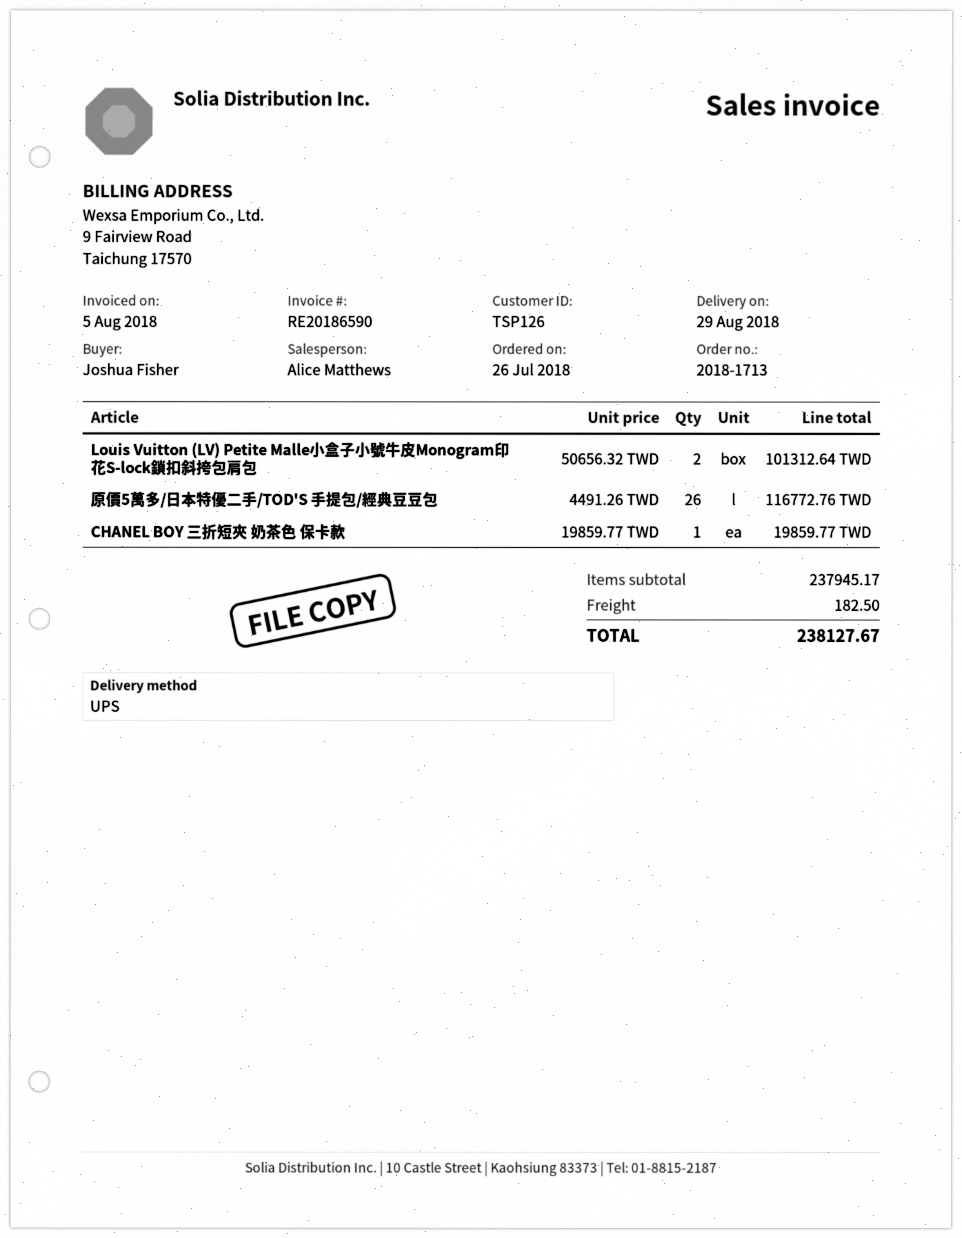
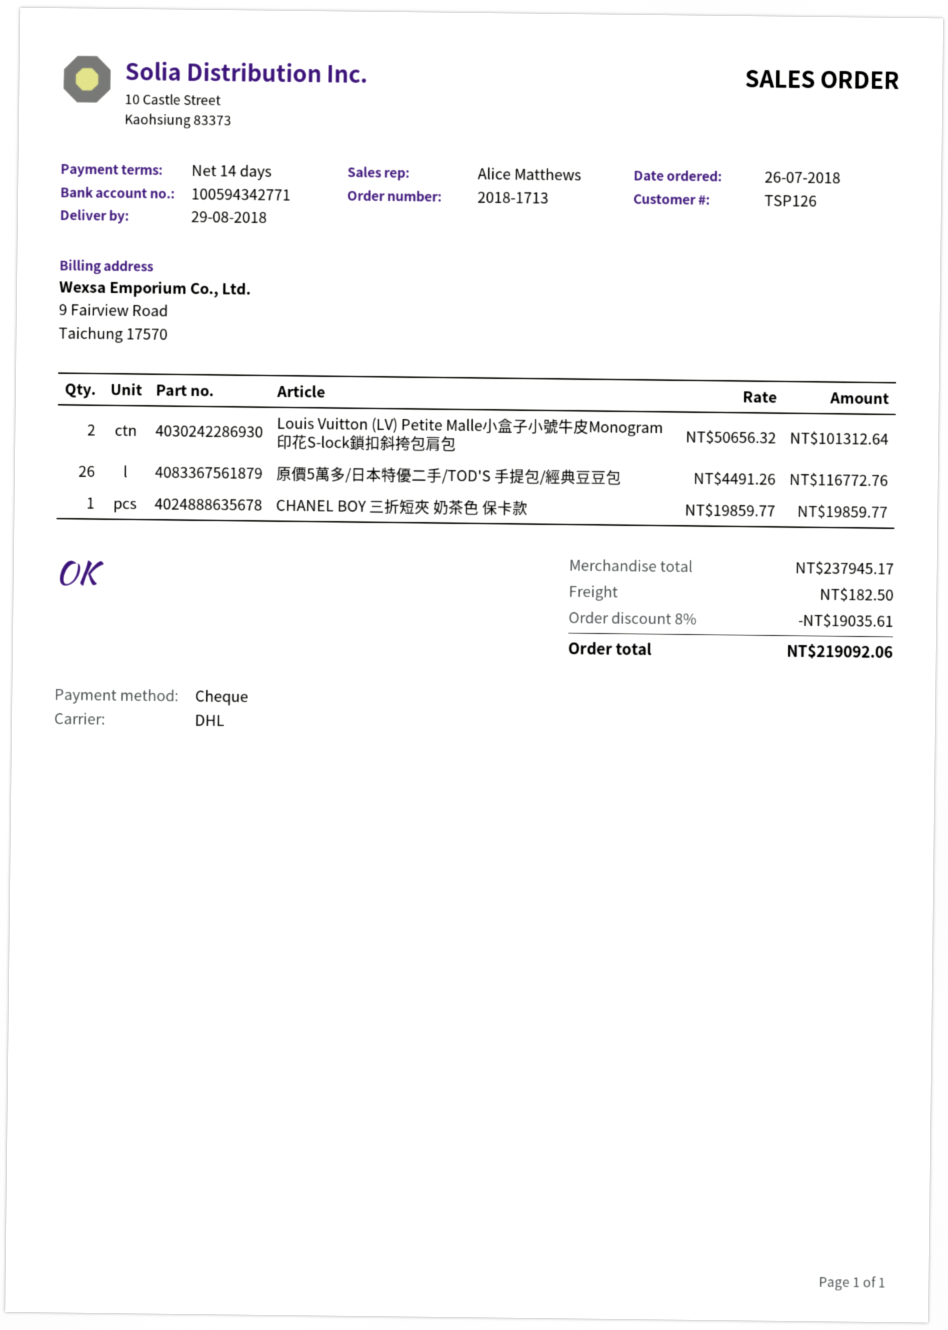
shipping method: UPS -> DHL
discount: none -> 8% = 19035.61
total: 238127.67 -> 219092.06

